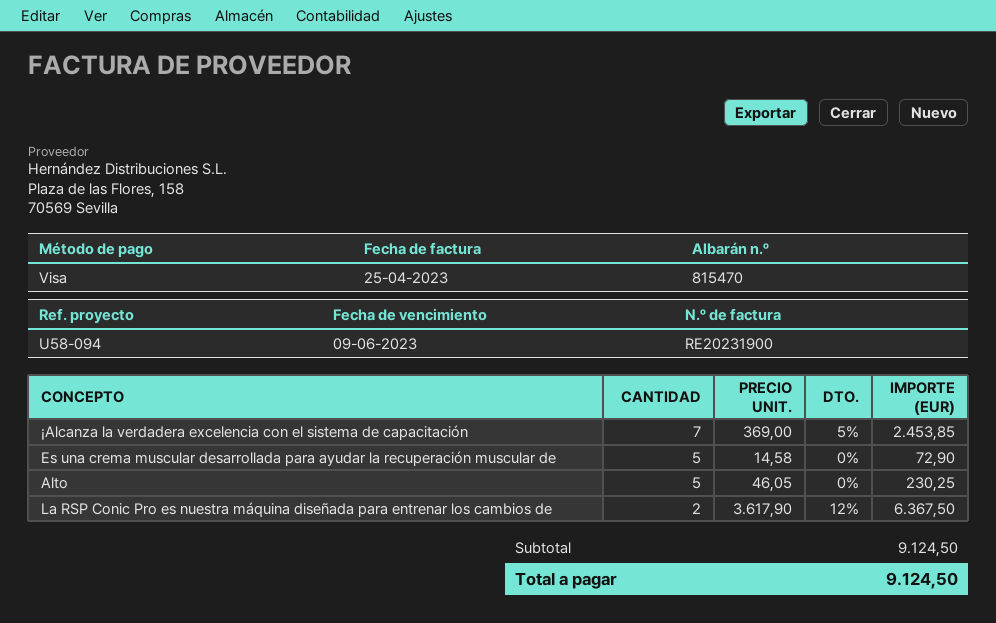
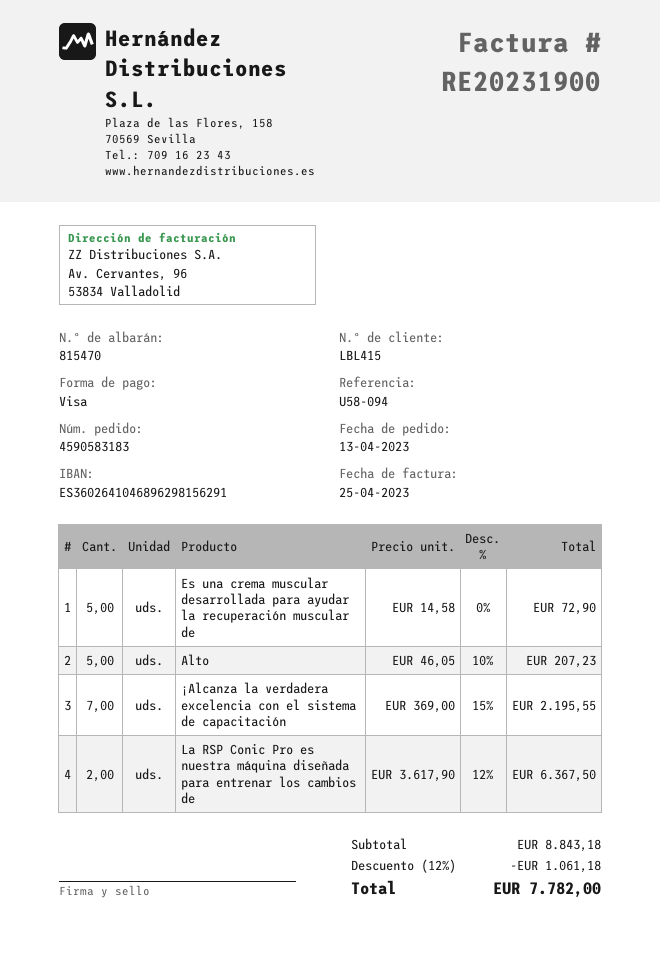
¡Alcanza la verdadera excelencia con el sistema de capacitación: 7 x 369.00 - 5% = 2453.85 -> 7 x 369.00 - 15% = 2195.55
Alto: 5 x 46.05 = 230.25 -> 5 x 46.05 - 10% = 207.23
subtotal: 9124.50 -> 8843.18
discount: none -> 12% = 1061.18
total: 9124.50 -> 7782.00

